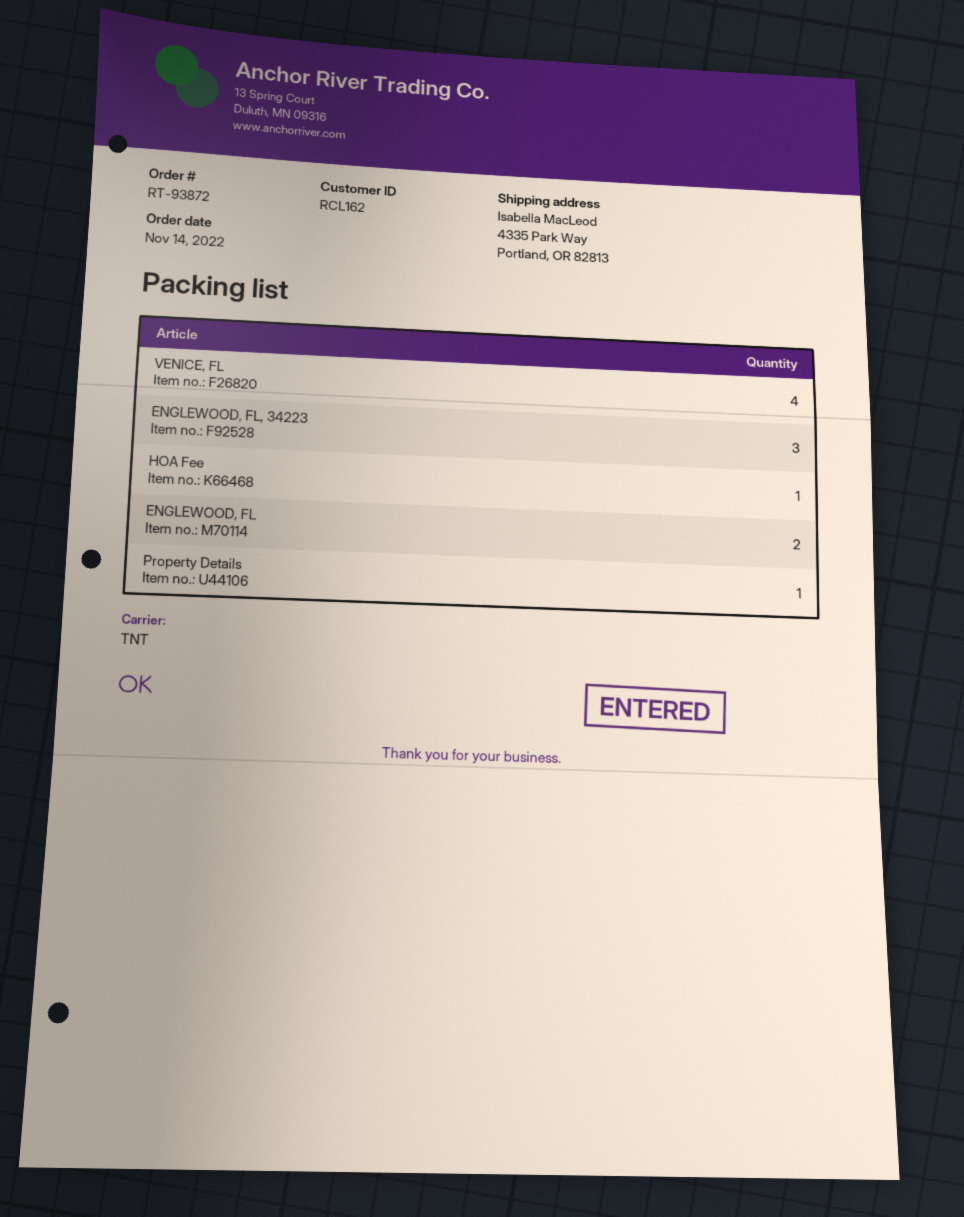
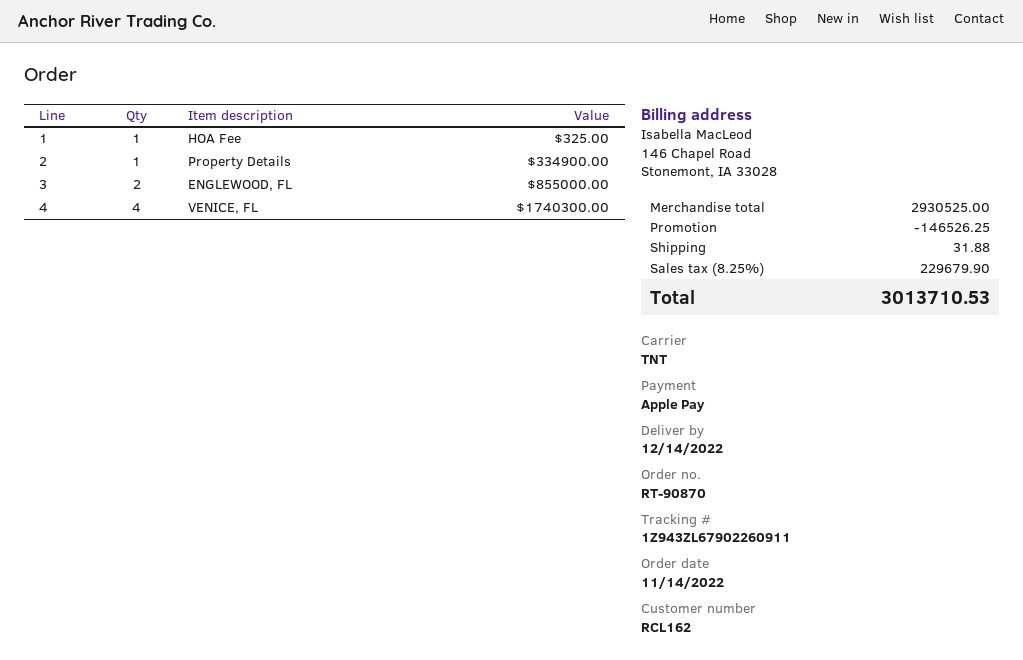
order number: RT-93872 -> RT-90870
ENGLEWOOD, FL, 34223: 3 -> none

